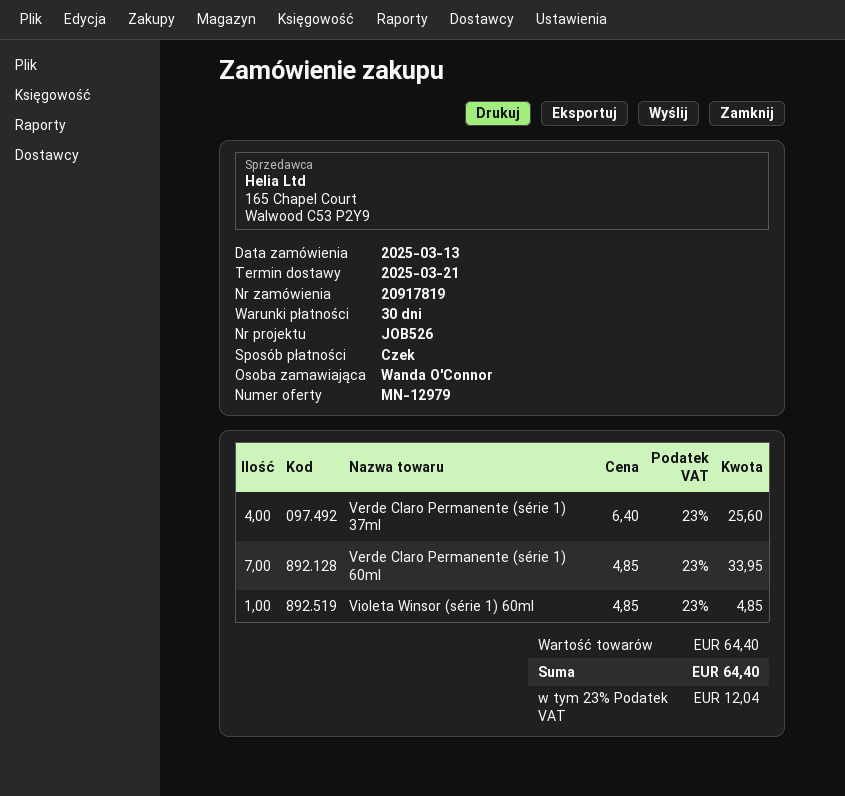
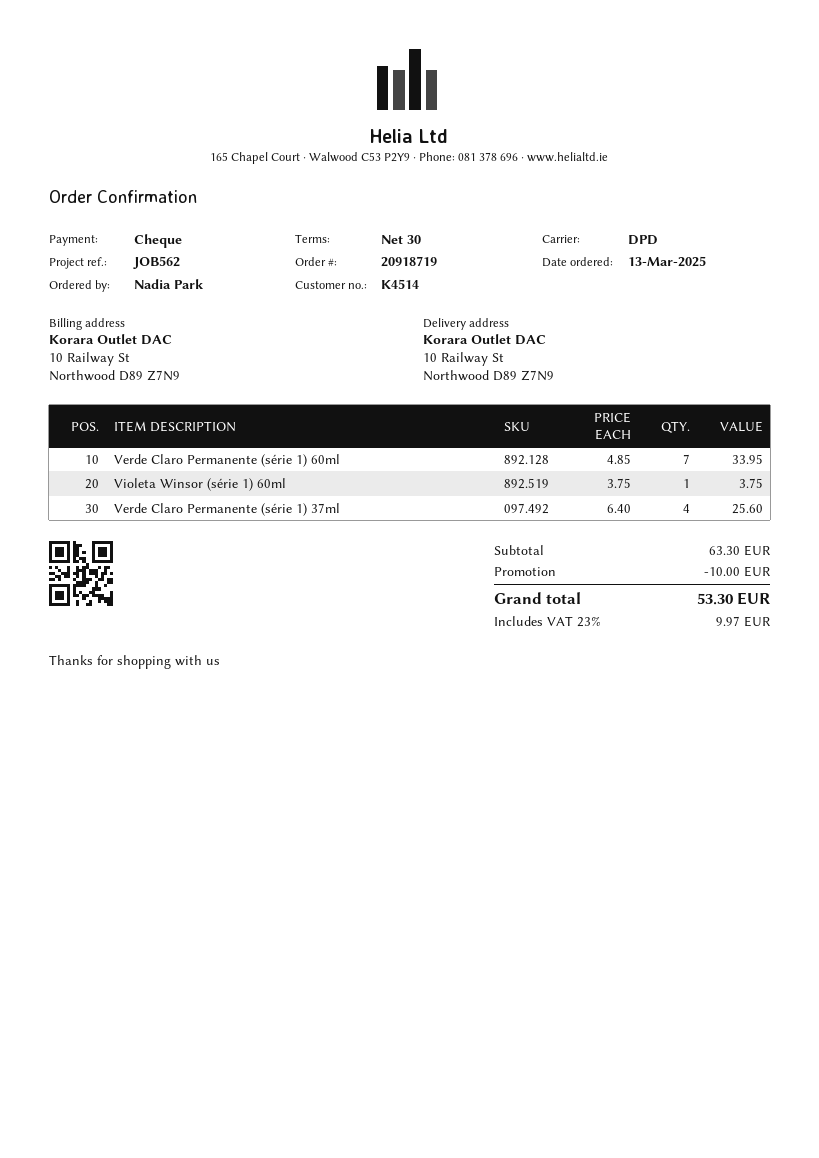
order number: 20917819 -> 20918719
reference: JOB526 -> JOB562
ordered by: Wanda O'Connor -> Nadia Park
Violeta Winsor (série 1) 60ml: 1 x 4.85 = 4.85 -> 1 x 3.75 = 3.75
subtotal: 64.40 -> 63.30
discount: none -> 10.00
tax: 23% = 12.04 -> 23% = 9.97
total: 64.40 -> 53.30

